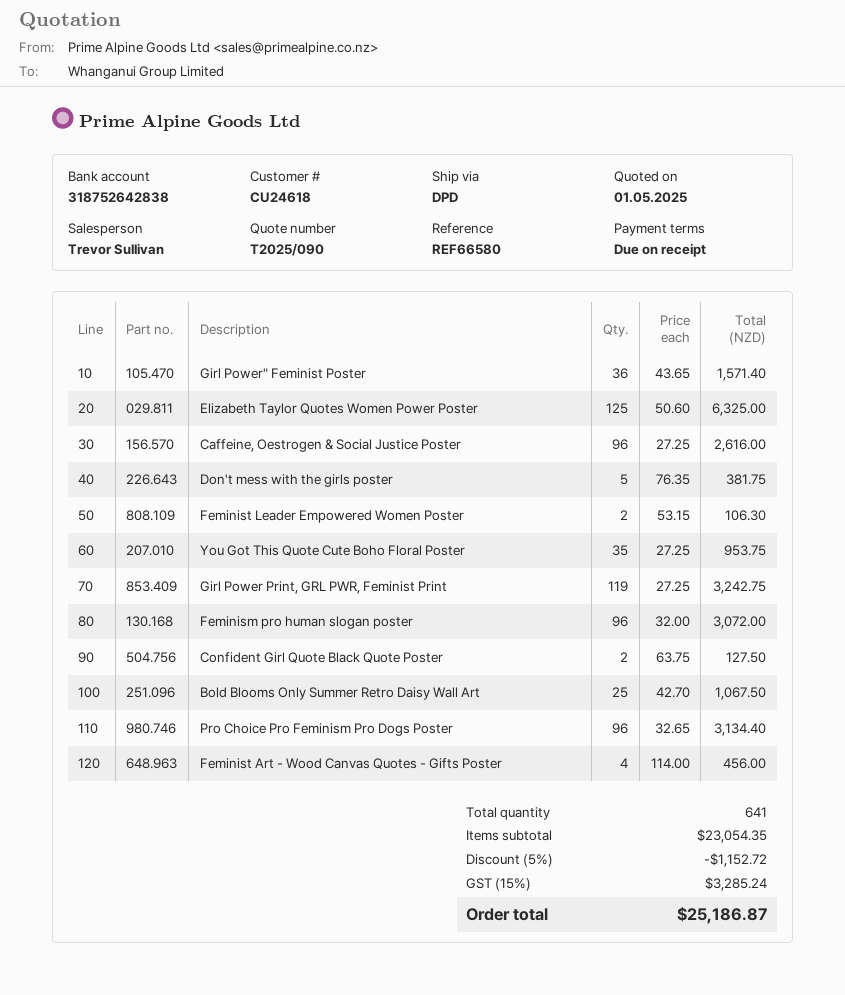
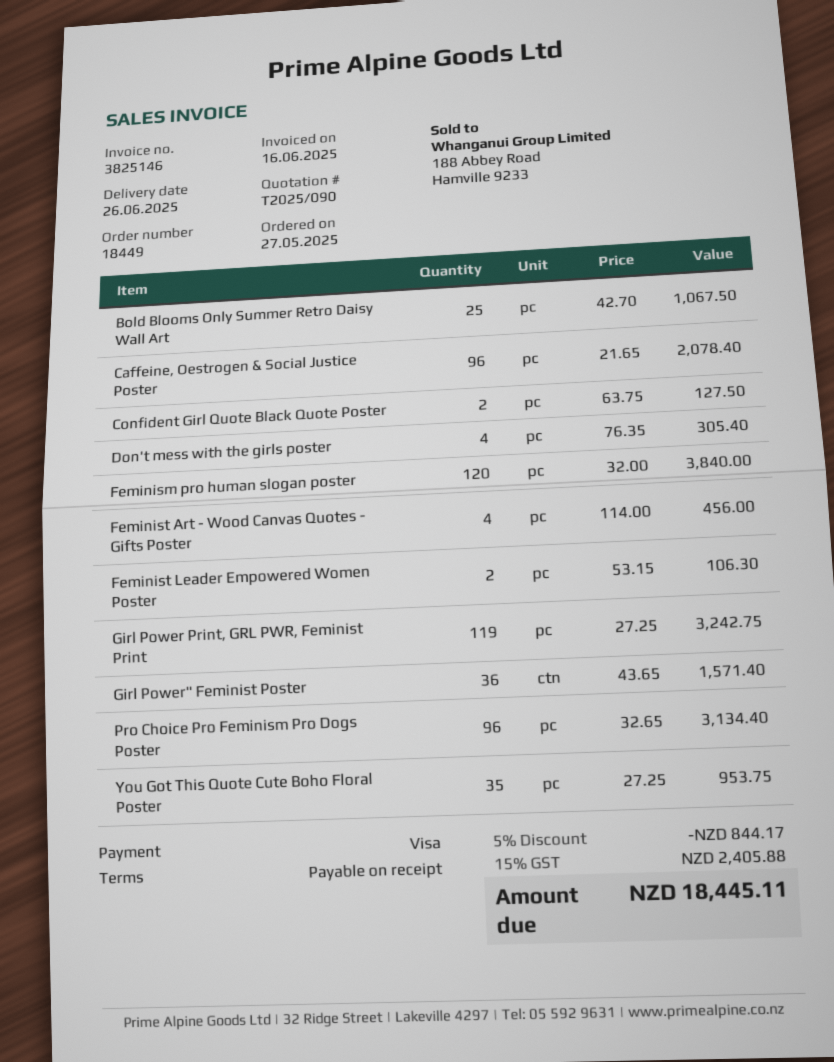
Elizabeth Taylor Quotes Women Power Poster: 125 x 50.60 = 6325.00 -> none
Caffeine, Oestrogen & Social Justice Poster: 96 x 27.25 = 2616.00 -> 96 x 21.65 = 2078.40
Don't mess with the girls poster: 5 x 76.35 = 381.75 -> 4 x 76.35 = 305.40
Feminism pro human slogan poster: 96 x 32.00 = 3072.00 -> 120 x 32.00 = 3840.00
discount: 5% = 1152.72 -> 5% = 844.17
tax: 15% = 3285.24 -> 15% = 2405.88
total: 25186.87 -> 18445.11

